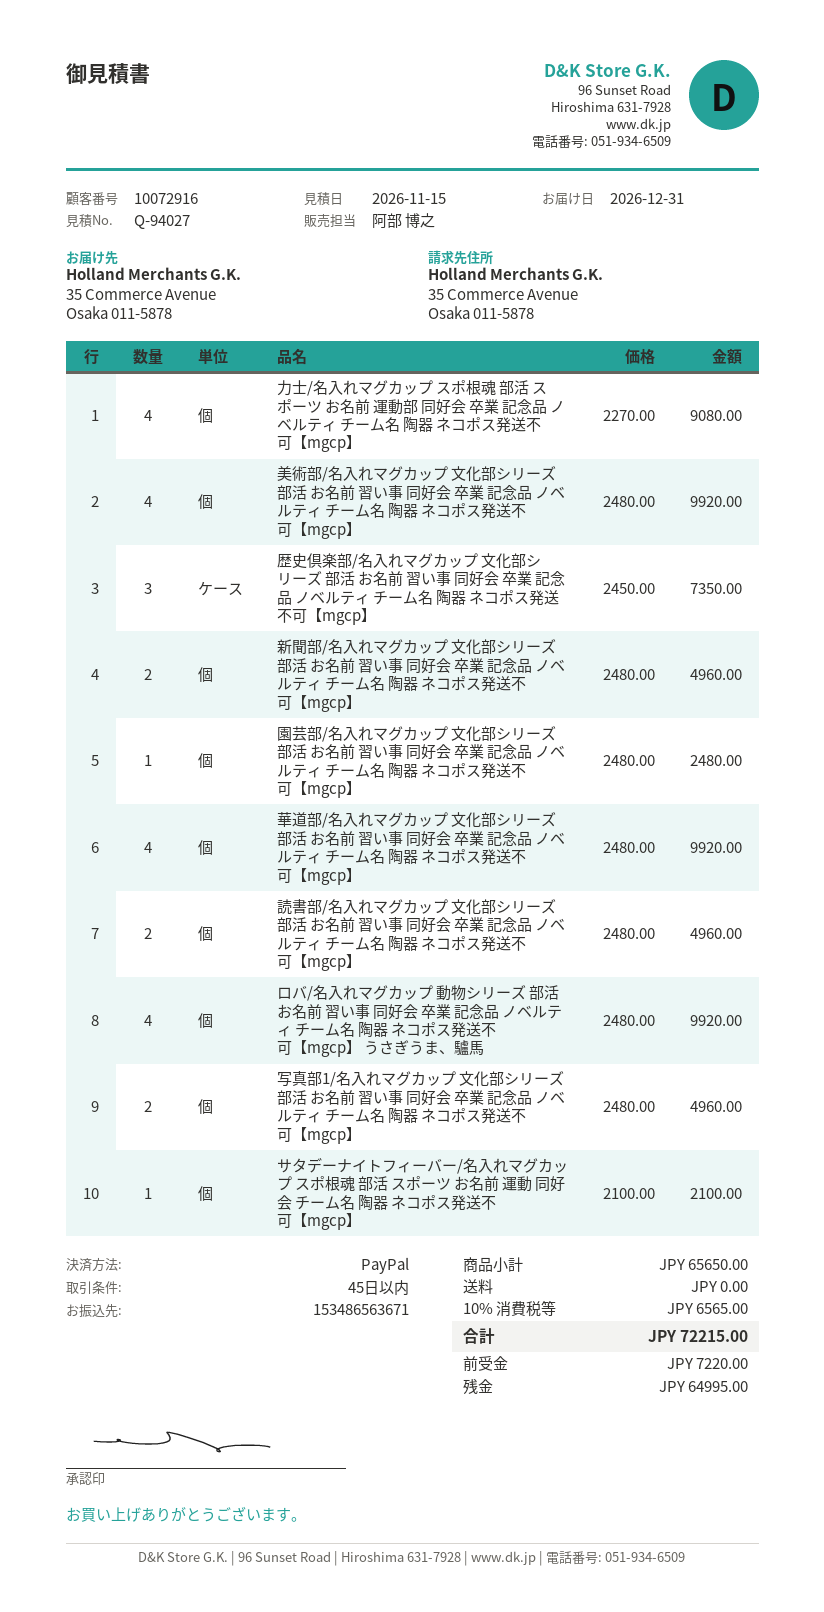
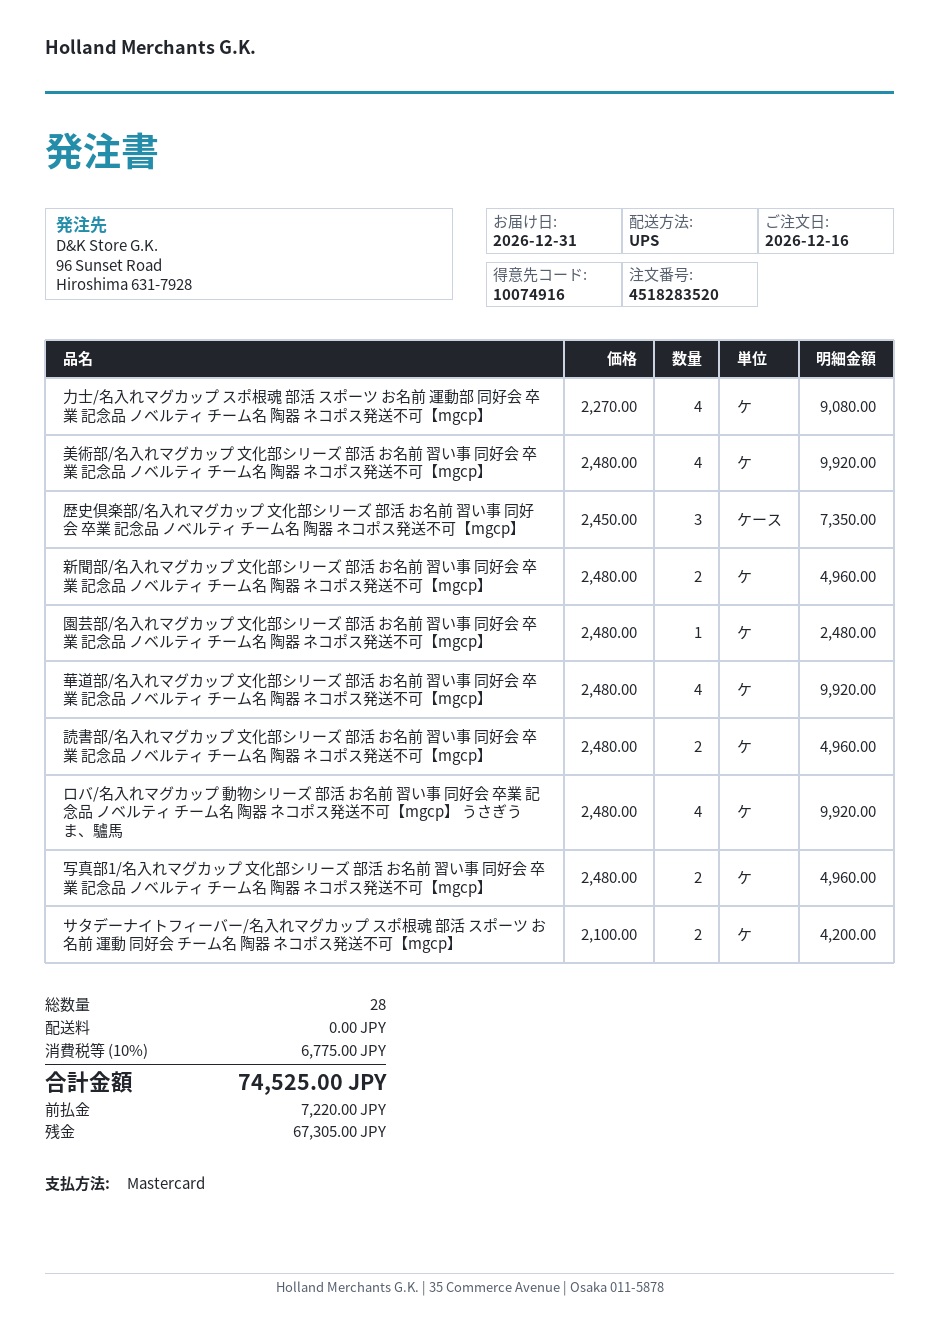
customer number: 10072916 -> 10074916
payment method: PayPal -> Mastercard
サタデーナイトフィーバー/名入れマグカップ スポ根魂 部活 スポーツ お名前 運動 同好会 チーム名 陶器 ネコポス発送不可【mgcp】: 1 x 2100.00 = 2100.00 -> 2 x 2100.00 = 4200.00
tax: 10% = 6565.00 -> 10% = 6775.00
total: 72215.00 -> 74525.00
balance: 64995.00 -> 67305.00

